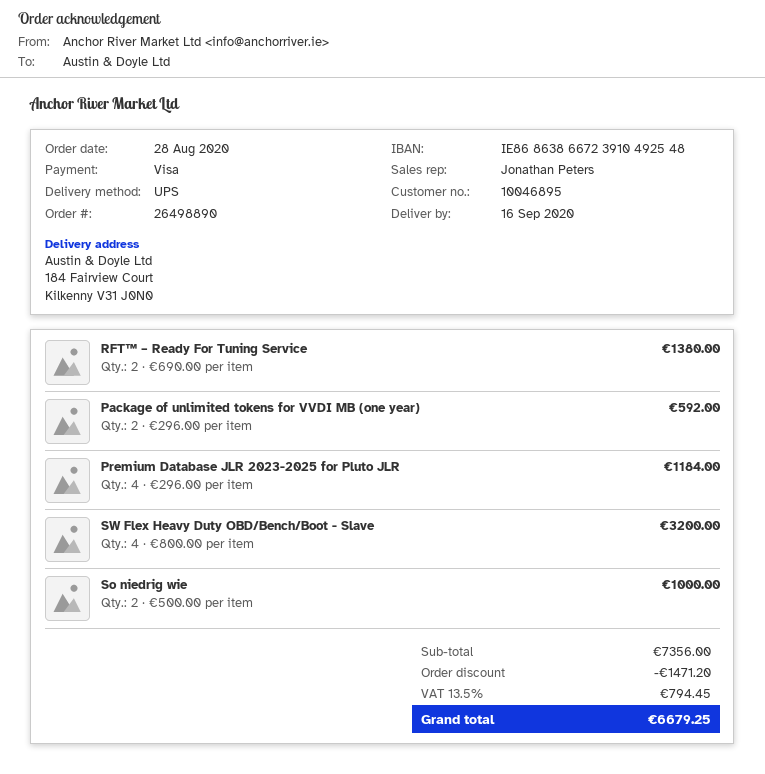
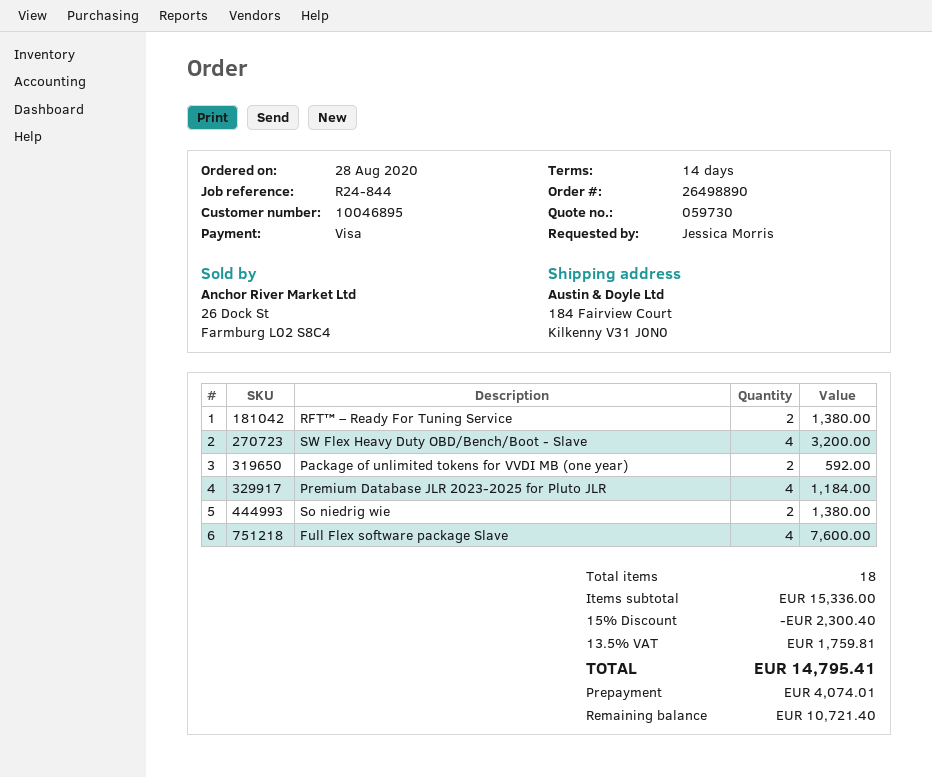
So niedrig wie: 2 for 1000.00 -> 2 for 1380.00
Full Flex software package Slave: none -> 4 for 7600.00
subtotal: 7356.00 -> 15336.00
discount: 1471.20 -> 2300.40
tax: 13.5% = 794.45 -> 13.5% = 1759.81
total: 6679.25 -> 14795.41

